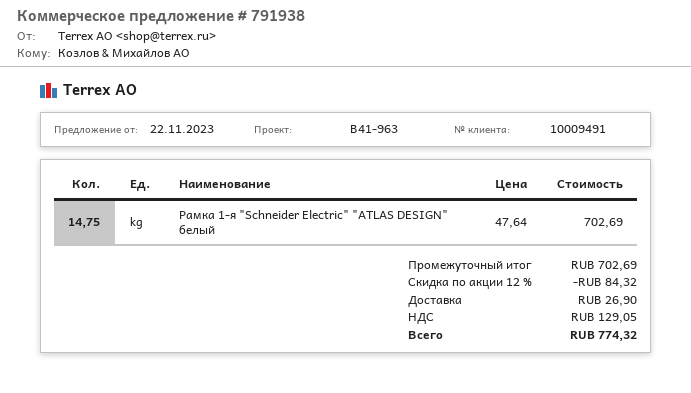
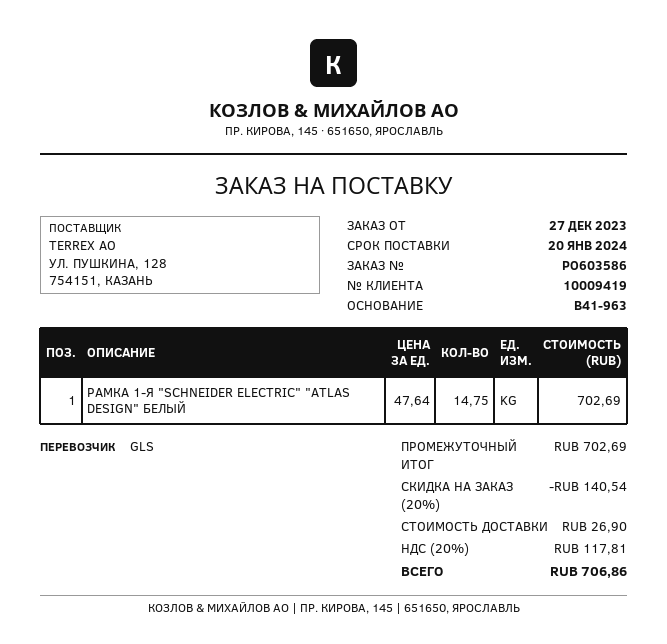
customer number: 10009491 -> 10009419
discount: 12% = 84.32 -> 20% = 140.54
tax: 129.05 -> 117.81
total: 774.32 -> 706.86

